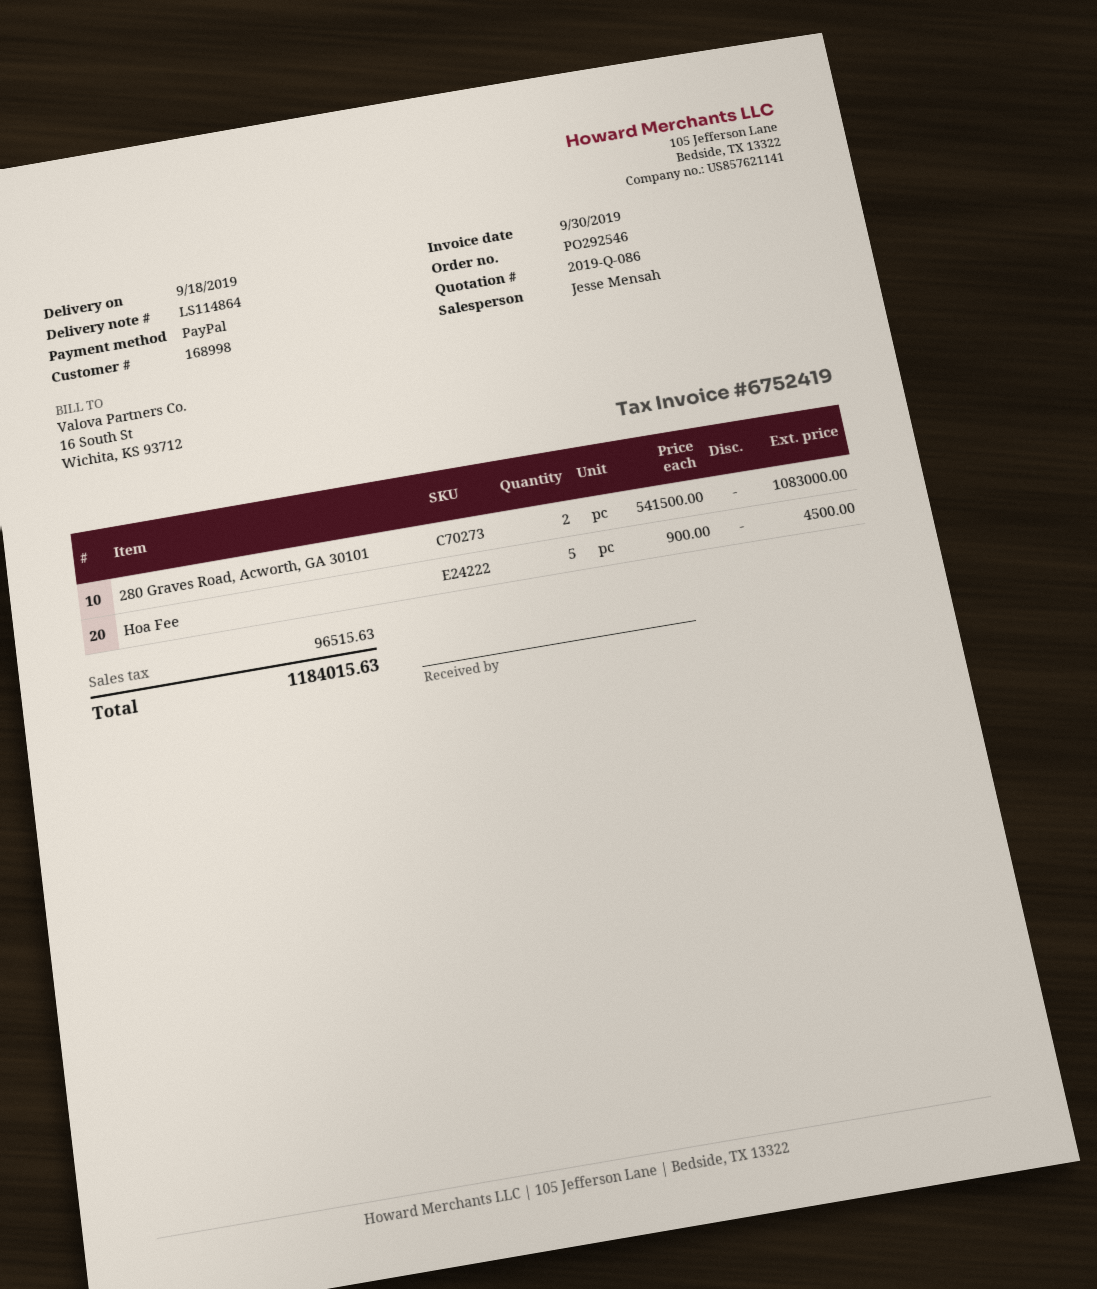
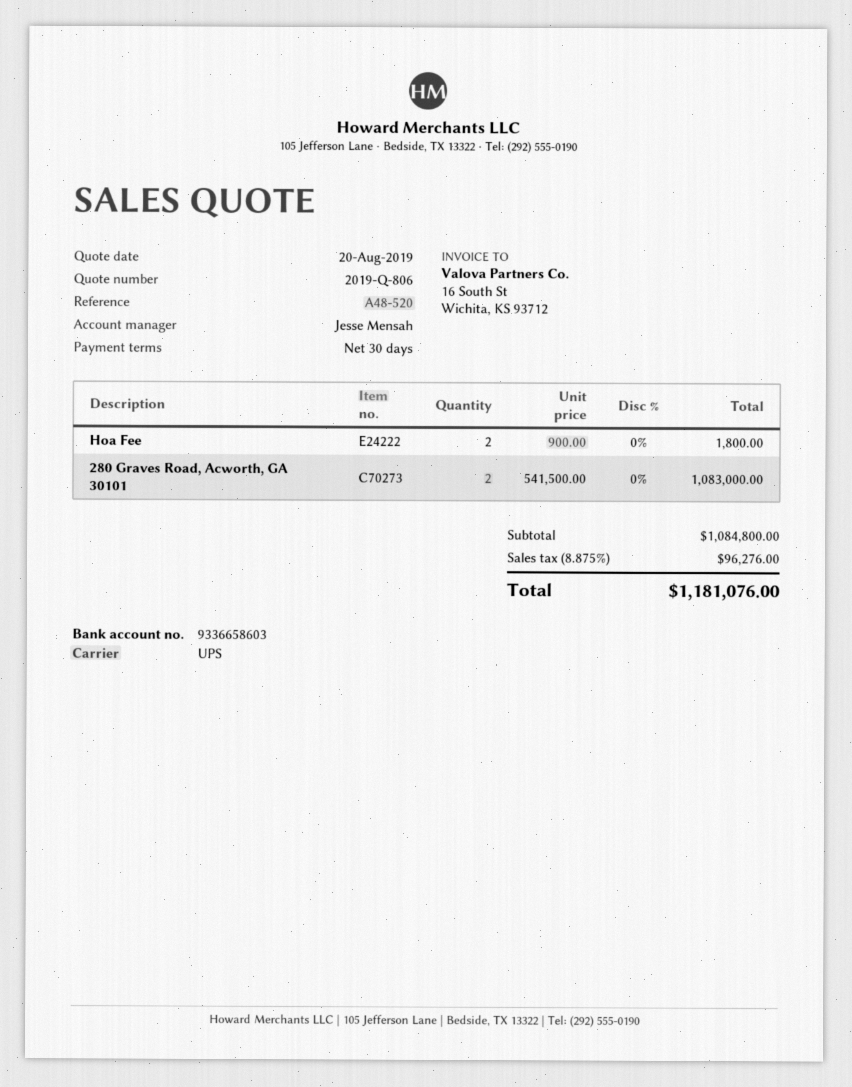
quote number: 2019-Q-086 -> 2019-Q-806
Hoa Fee: 5 x 900.00 = 4500.00 -> 2 x 900.00 = 1800.00
tax: 96515.63 -> 96276.00
total: 1184015.63 -> 1181076.00

